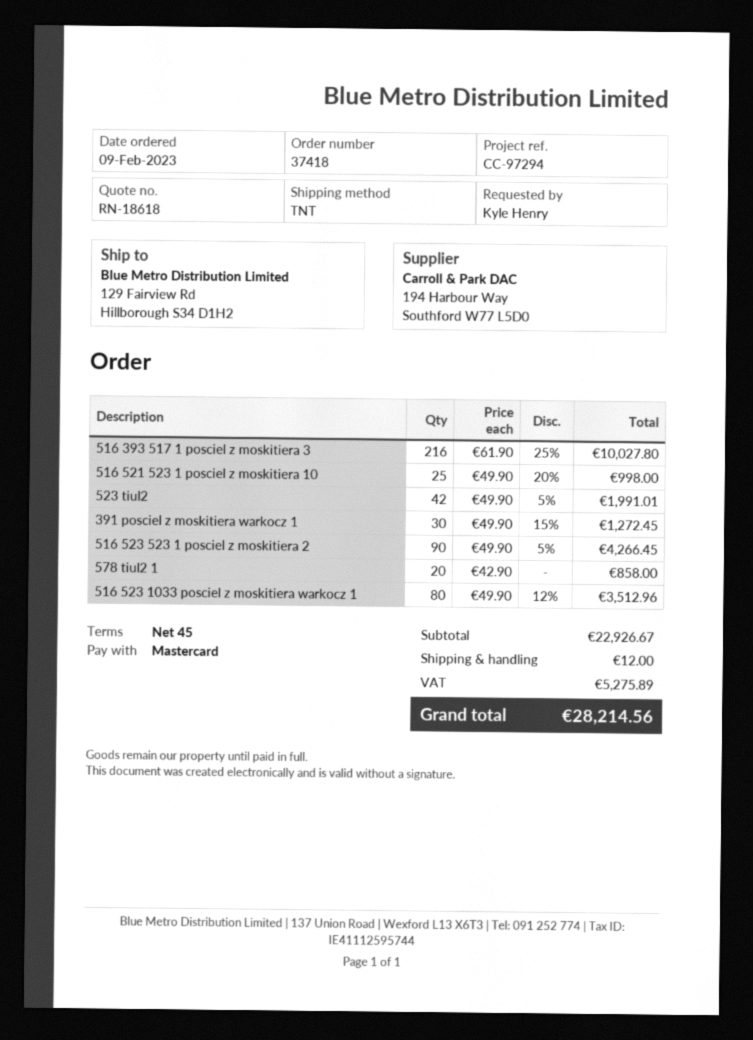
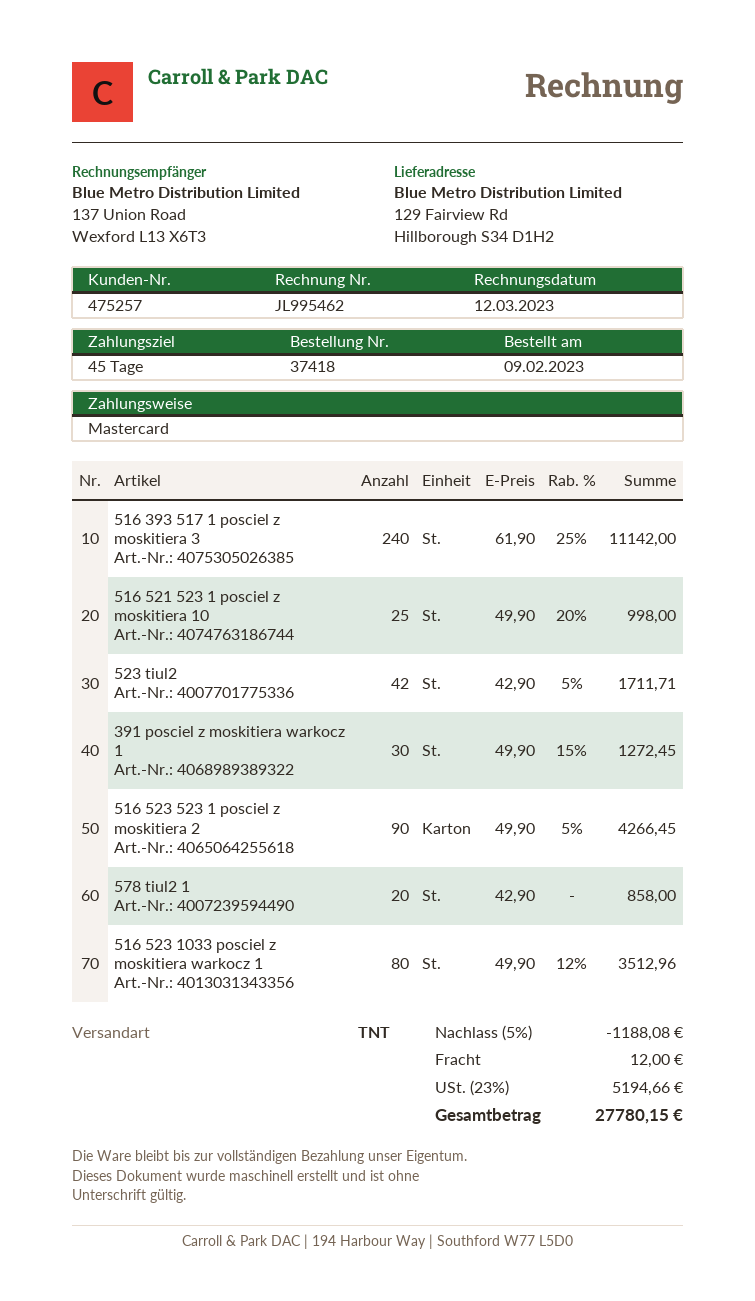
516 393 517 1 posciel z moskitiera 3: 216 x 61.90 - 25% = 10027.80 -> 240 x 61.90 - 25% = 11142.00
523 tiul2: 42 x 49.90 - 5% = 1991.01 -> 42 x 42.90 - 5% = 1711.71
discount: none -> 5% = 1188.08
tax: 5275.89 -> 5194.66
total: 28214.56 -> 27780.15

